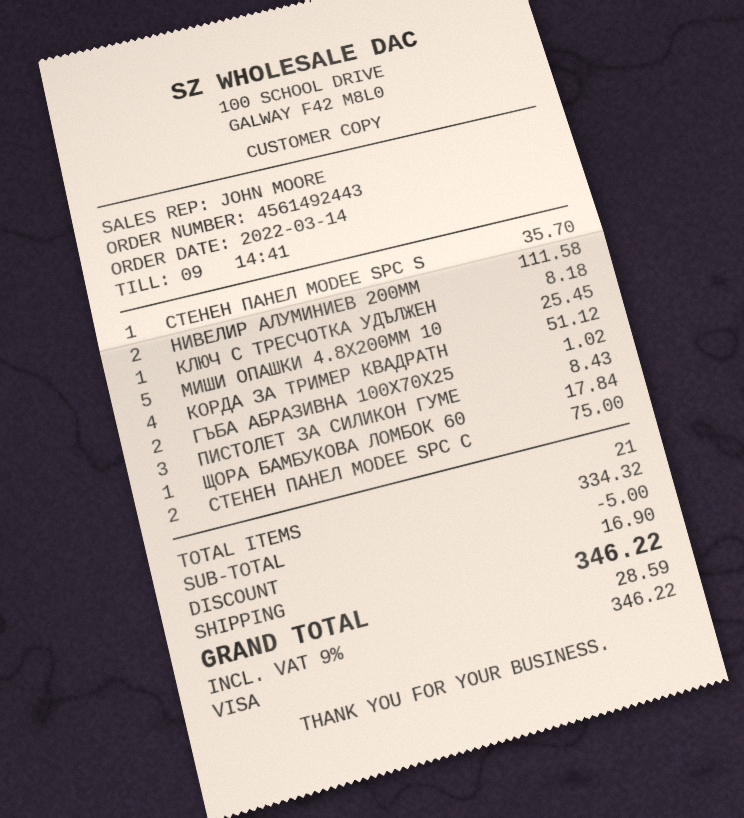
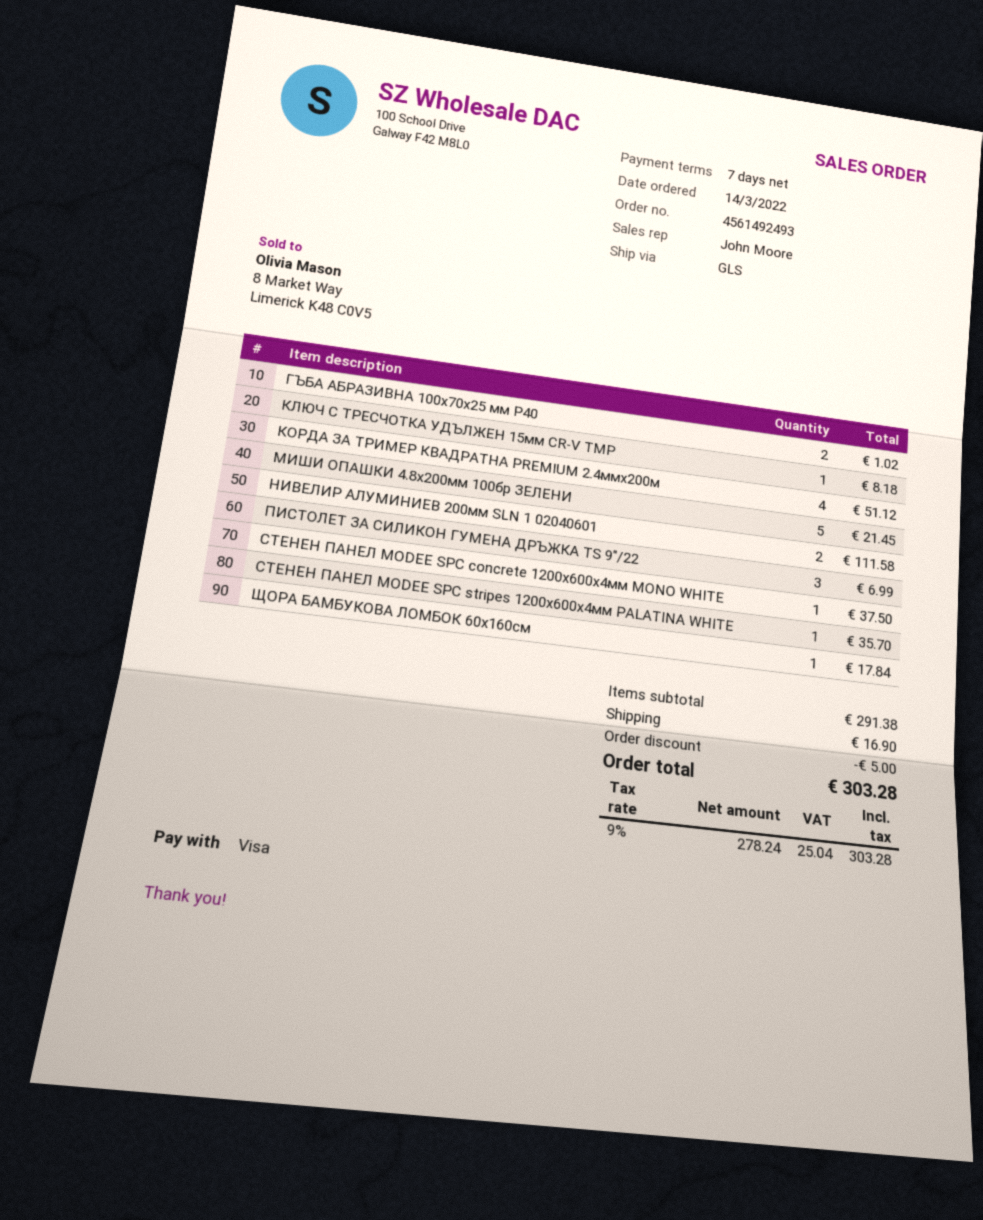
order number: 4561492443 -> 4561492493
МИШИ ОПАШКИ 4.8Х200ММ 10: 5 for 25.45 -> 5 for 21.45
ПИСТОЛЕТ ЗА СИЛИКОН ГУМЕ: 3 for 8.43 -> 3 for 6.99
СТЕНЕН ПАНЕЛ MODEE SPC C: 2 for 75.00 -> 1 for 37.50
subtotal: 334.32 -> 291.38
tax: 9% = 28.59 -> 9% = 25.04
total: 346.22 -> 303.28

